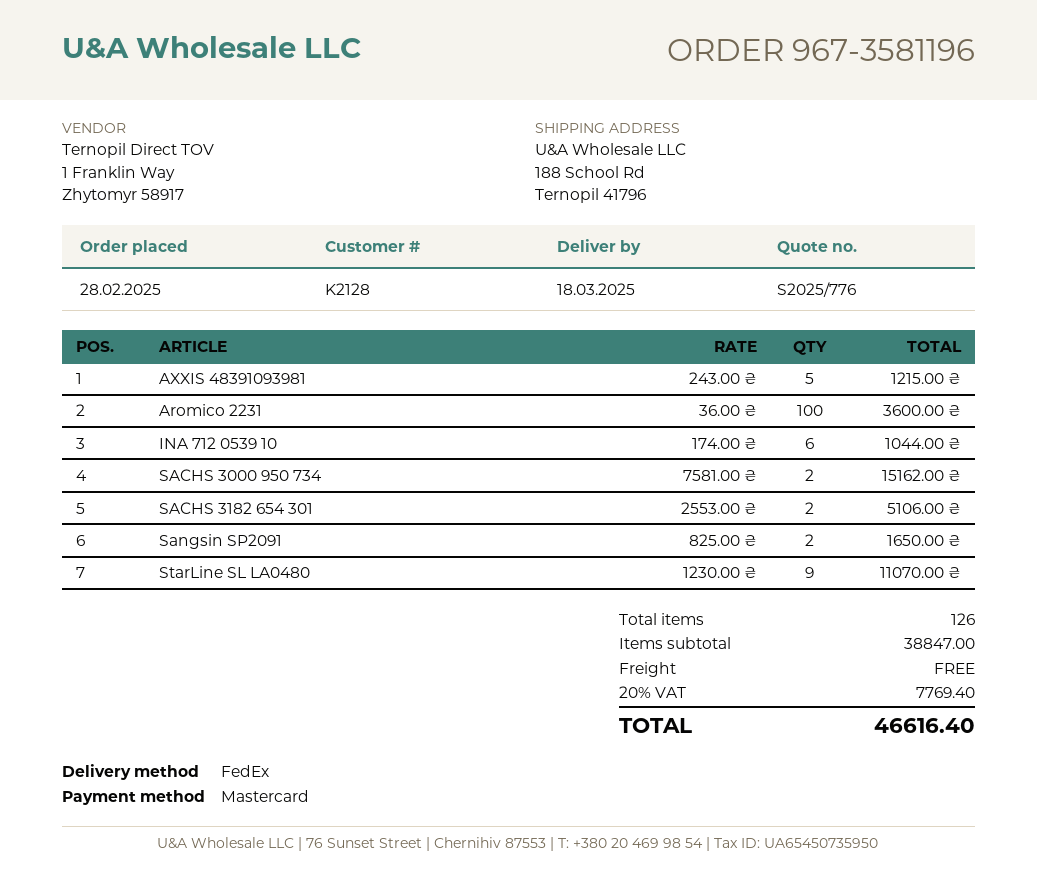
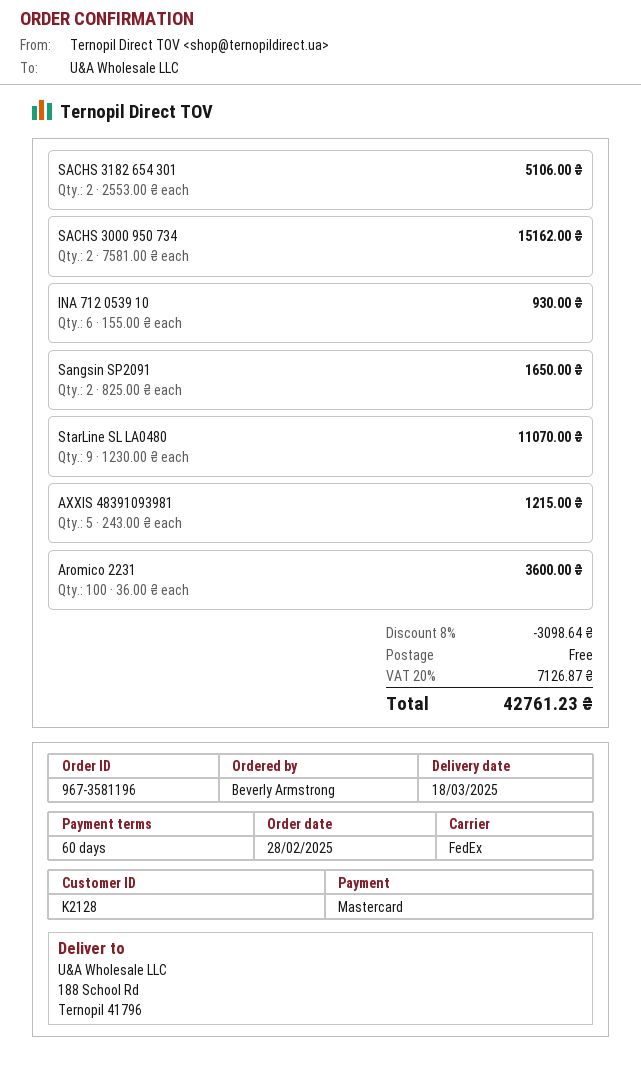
INA 712 0539 10: 6 x 174.00 = 1044.00 -> 6 x 155.00 = 930.00
discount: none -> 8% = 3098.64
tax: 20% = 7769.40 -> 20% = 7126.87
total: 46616.40 -> 42761.23

